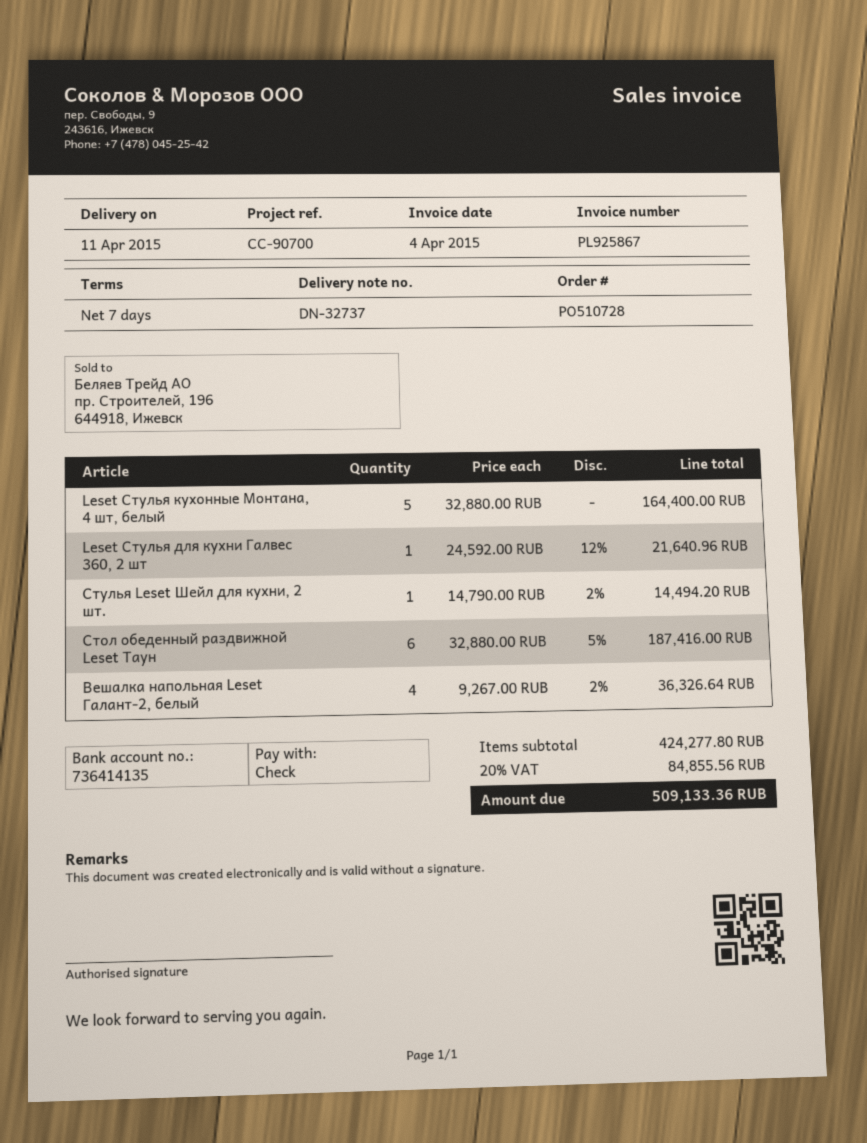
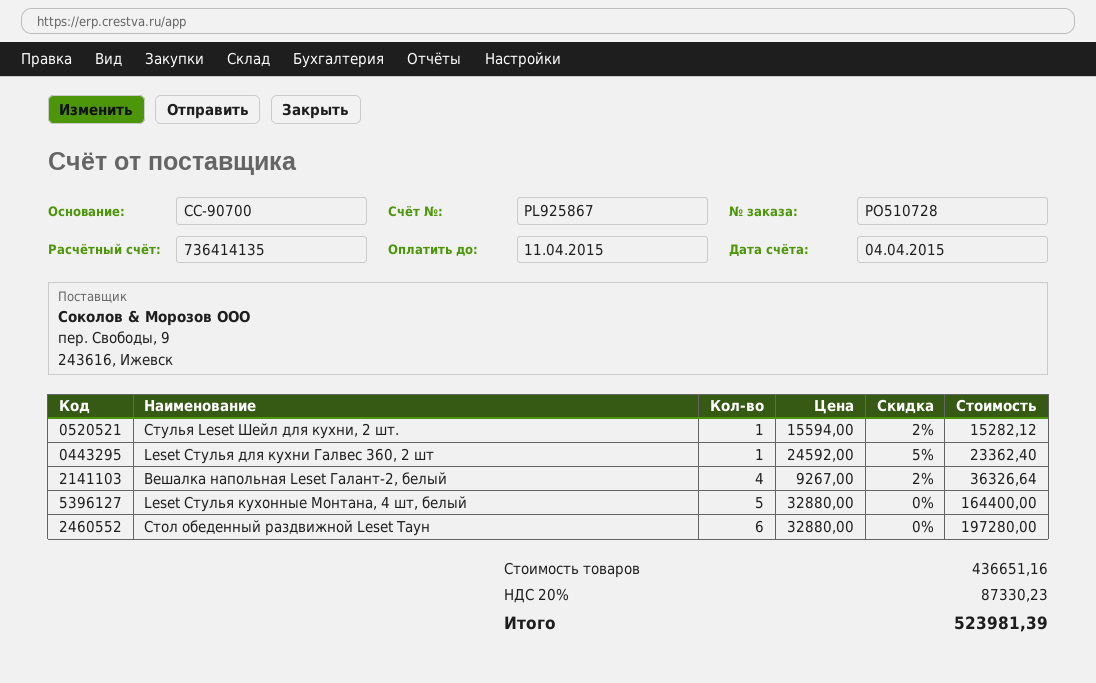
Leset Стулья для кухни Галвес 360, 2 шт: 1 x 24592.00 - 12% = 21640.96 -> 1 x 24592.00 - 5% = 23362.40
Стулья Leset Шейл для кухни, 2 шт.: 1 x 14790.00 - 2% = 14494.20 -> 1 x 15594.00 - 2% = 15282.12
Стол обеденный раздвижной Leset Таун: 6 x 32880.00 - 5% = 187416.00 -> 6 x 32880.00 = 197280.00
subtotal: 424277.80 -> 436651.16
tax: 20% = 84855.56 -> 20% = 87330.23
total: 509133.36 -> 523981.39

